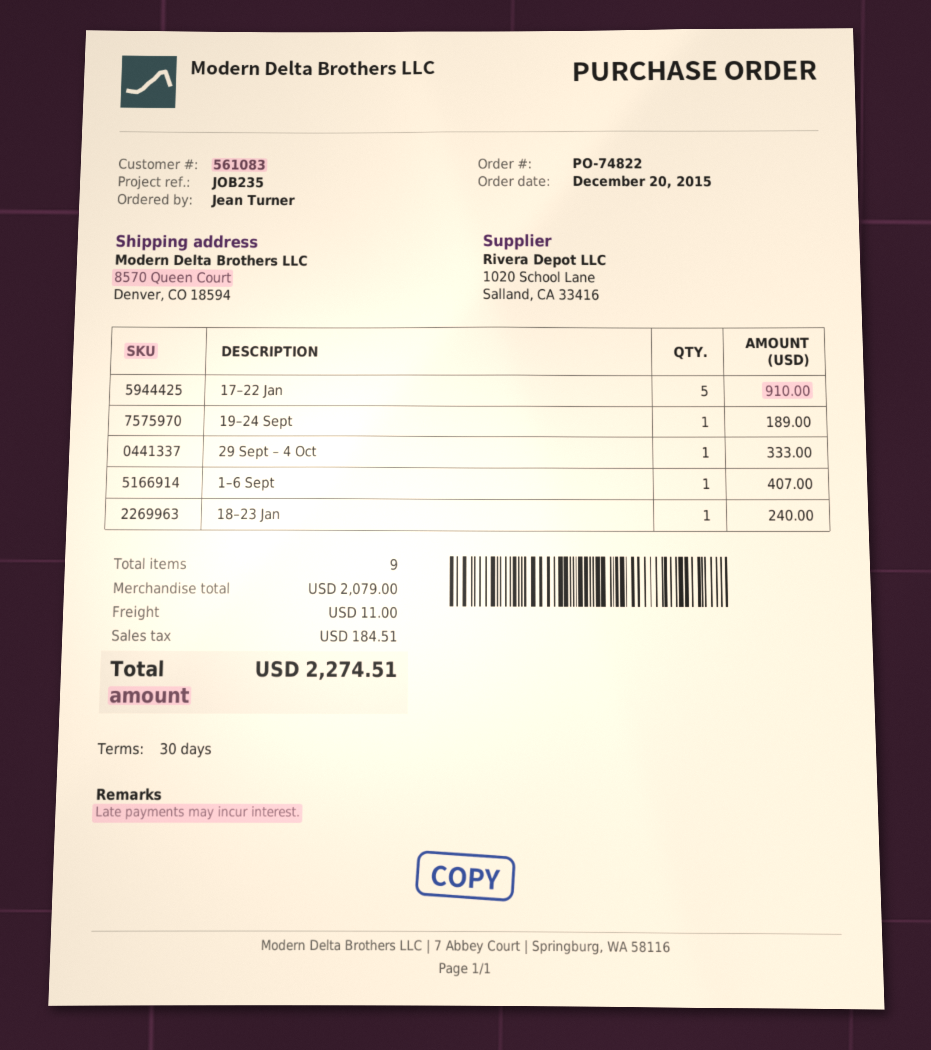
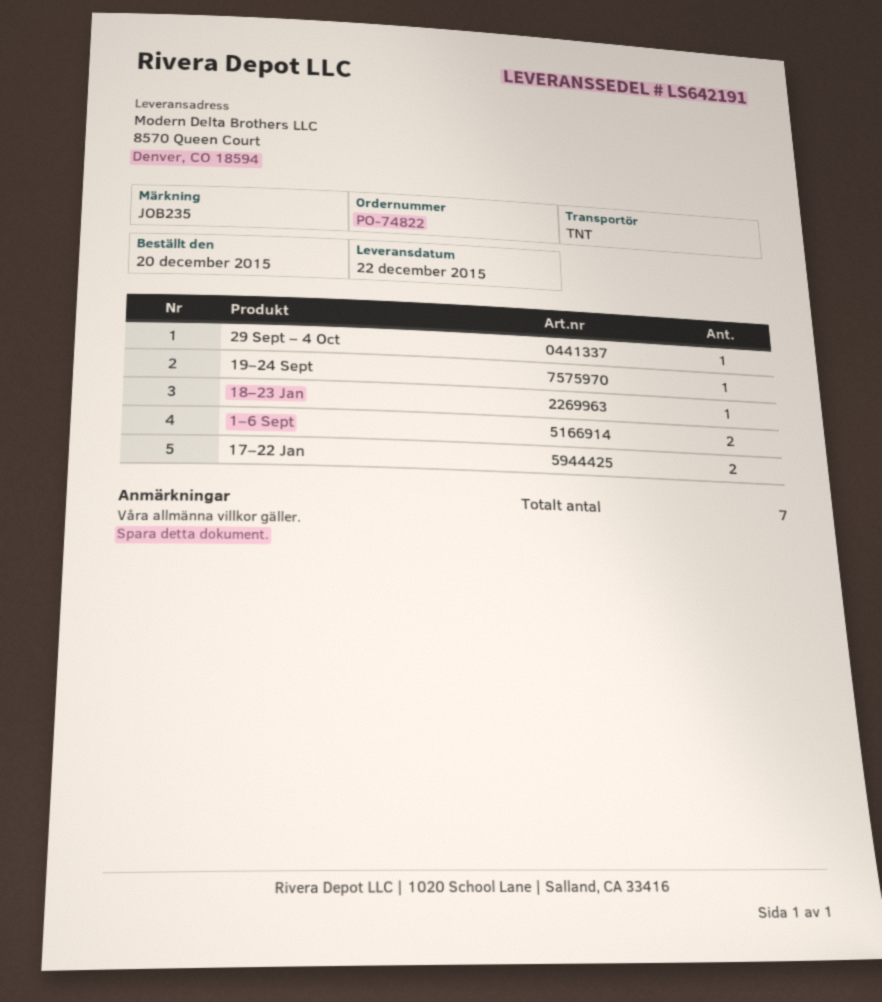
17–22 Jan: 5 -> 2
1–6 Sept: 1 -> 2
total quantity: 9 -> 7

